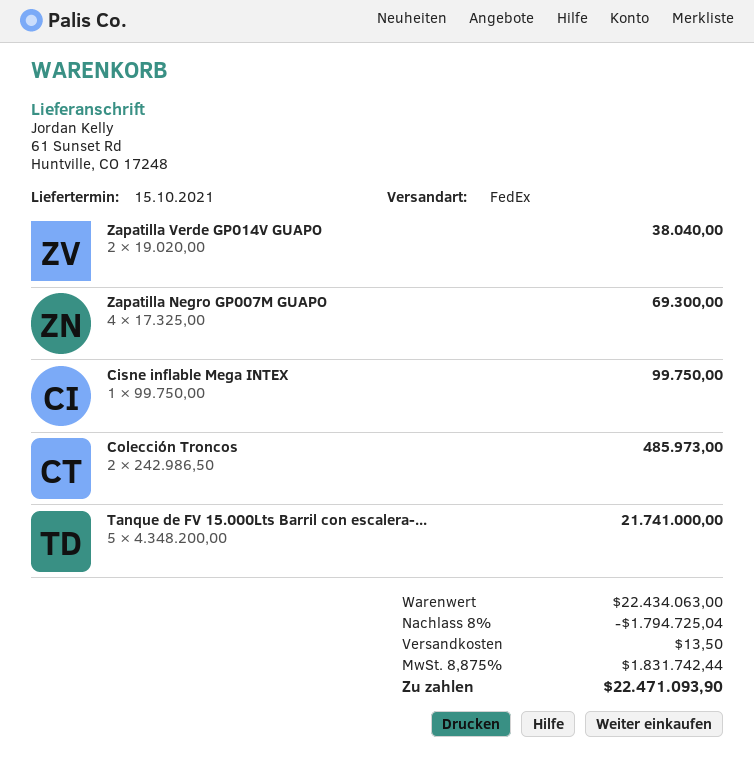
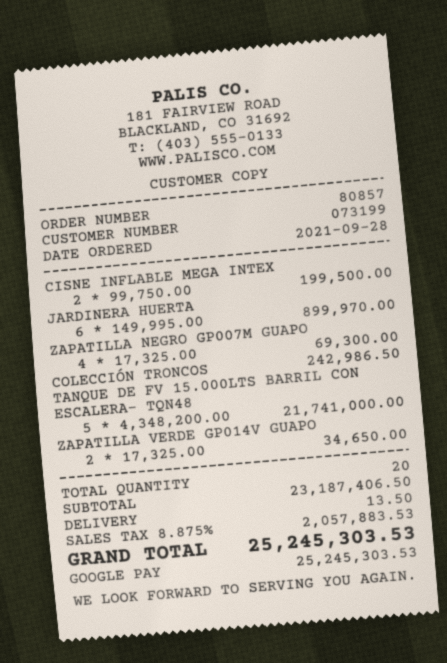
Zapatilla Verde GP014V GUAPO: 2 x 19020.00 = 38040.00 -> 2 x 17325.00 = 34650.00
Cisne inflable Mega INTEX: 1 x 99750.00 = 99750.00 -> 2 x 99750.00 = 199500.00
Colección Troncos: 2 x 242986.50 = 485973.00 -> 1 x 242986.50 = 242986.50
JARDINERA HUERTA: none -> 6 x 149995.00 = 899970.00
subtotal: 22434063.00 -> 23187406.50
discount: 8% = 1794725.04 -> none
tax: 8.875% = 1831742.44 -> 8.875% = 2057883.53
total: 22471093.90 -> 25245303.53

